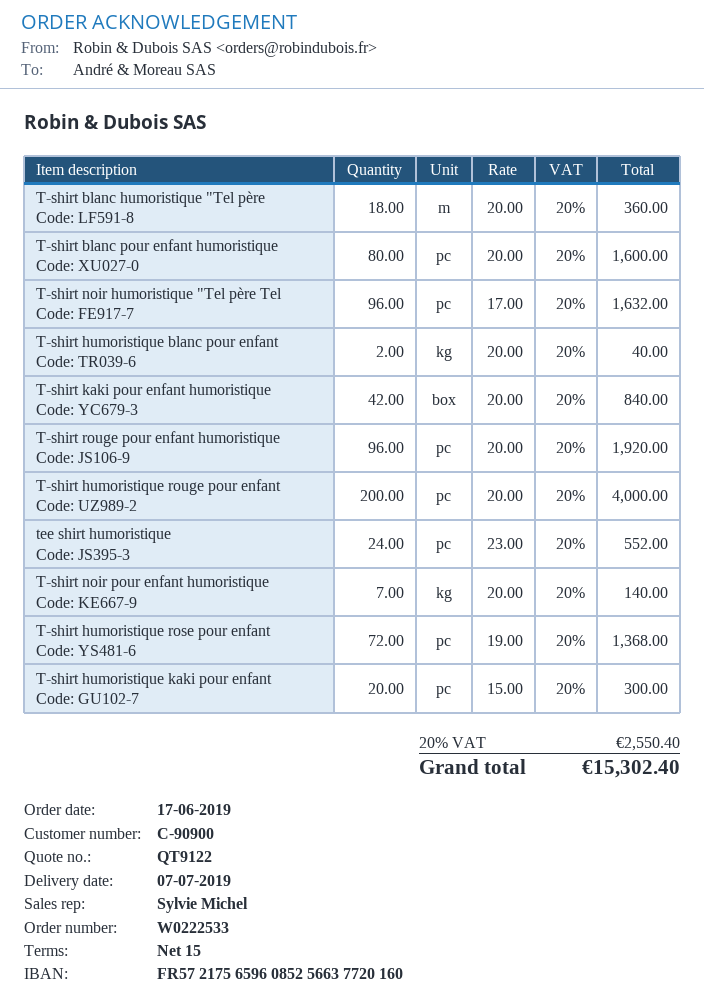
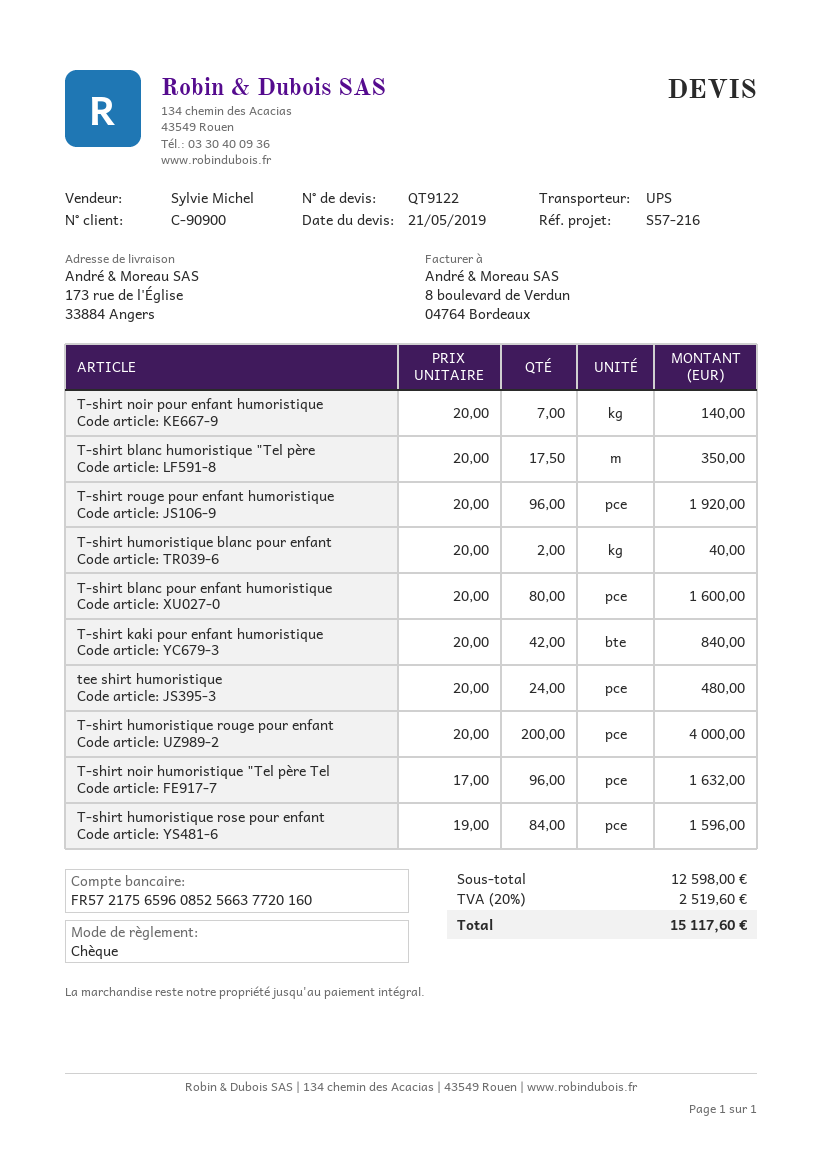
T-shirt blanc humoristique "Tel père: 18 x 20.00 = 360.00 -> 17.5 x 20.00 = 350.00
tee shirt humoristique: 24 x 23.00 = 552.00 -> 24 x 20.00 = 480.00
T-shirt humoristique rose pour enfant: 72 x 19.00 = 1368.00 -> 84 x 19.00 = 1596.00
T-shirt humoristique kaki pour enfant: 20 x 15.00 = 300.00 -> none
tax: 20% = 2550.40 -> 20% = 2519.60
total: 15302.40 -> 15117.60

